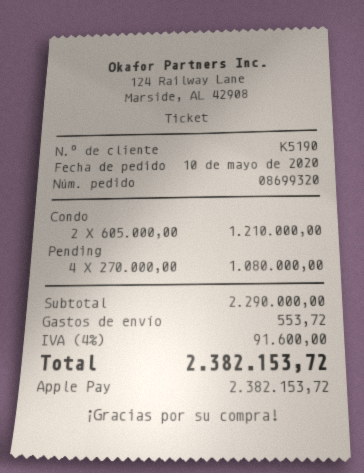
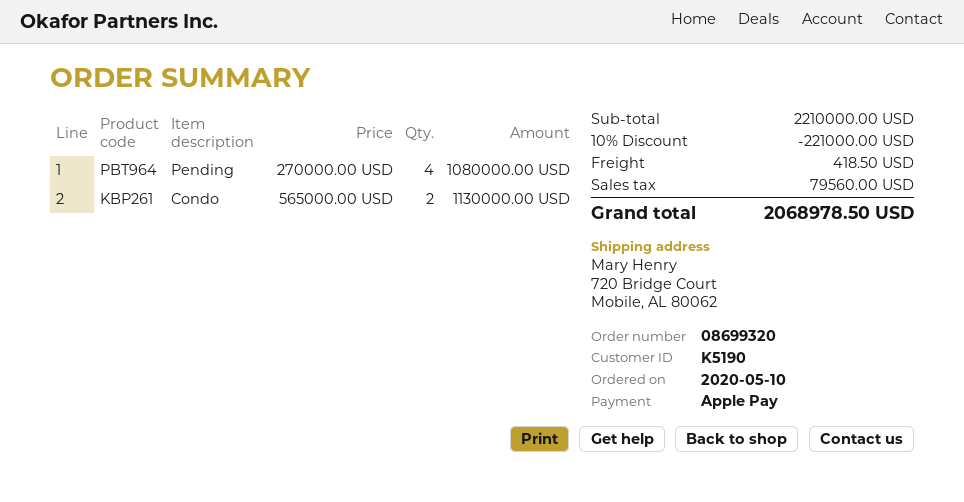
Condo: 2 x 605000.00 = 1210000.00 -> 2 x 565000.00 = 1130000.00
subtotal: 2290000.00 -> 2210000.00
discount: none -> 10% = 221000.00
shipping: 553.72 -> 418.50
tax: 91600.00 -> 79560.00
total: 2382153.72 -> 2068978.50

